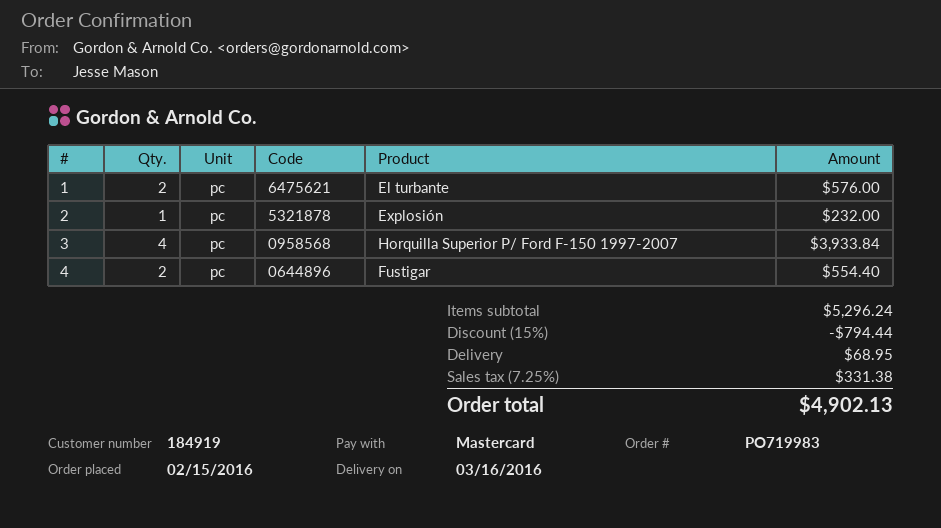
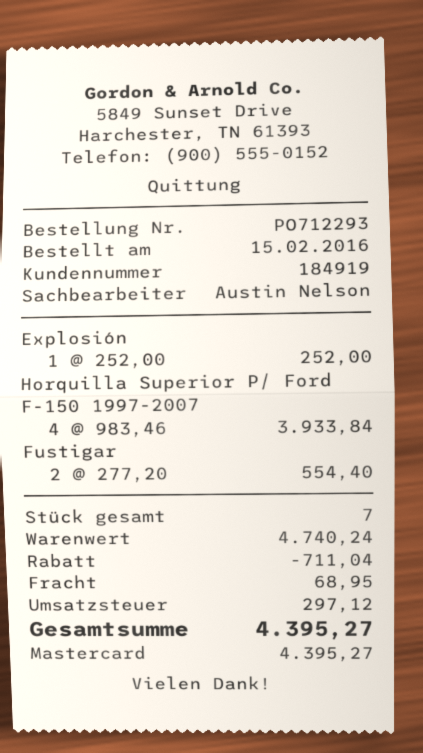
order number: PO719983 -> PO712293
El turbante: 2 for 576.00 -> none
Explosión: 1 for 232.00 -> 1 for 252.00
subtotal: 5296.24 -> 4740.24
discount: 794.44 -> 711.04
tax: 331.38 -> 297.12
total: 4902.13 -> 4395.27

